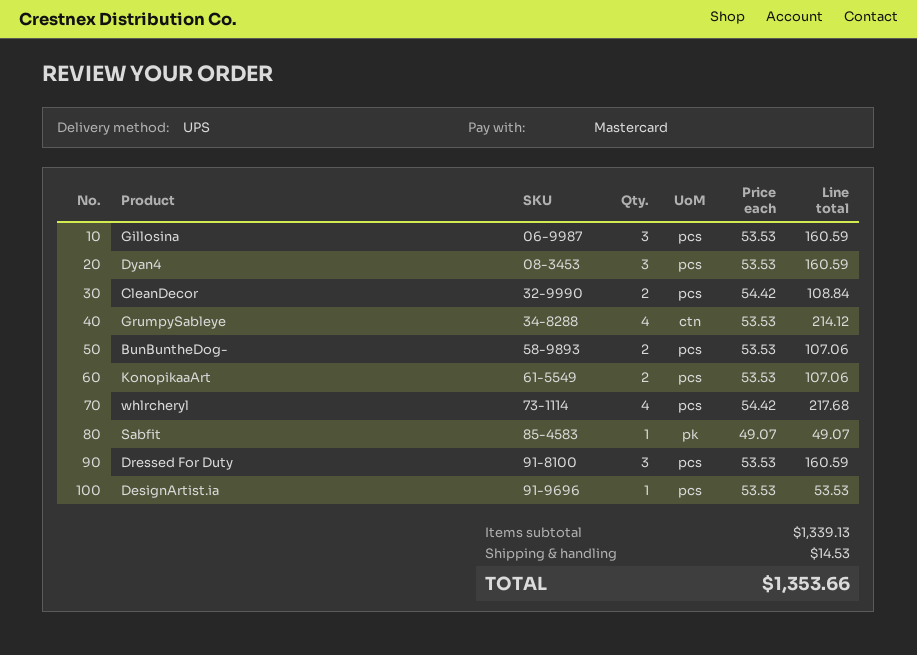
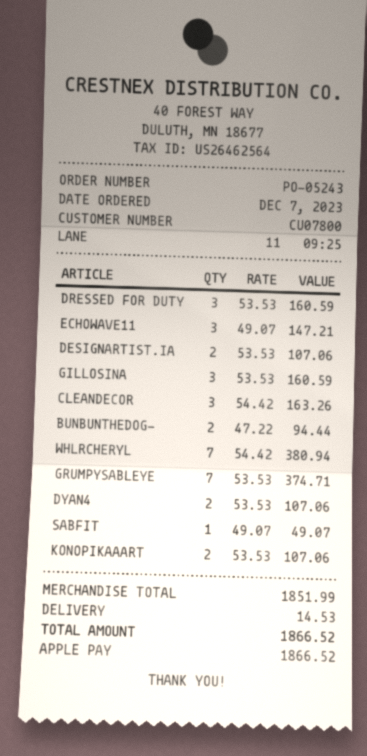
payment method: Mastercard -> Apple Pay
Dyan4: 3 x 53.53 = 160.59 -> 2 x 53.53 = 107.06
CleanDecor: 2 x 54.42 = 108.84 -> 3 x 54.42 = 163.26
GrumpySableye: 4 x 53.53 = 214.12 -> 7 x 53.53 = 374.71
BunBuntheDog-: 2 x 53.53 = 107.06 -> 2 x 47.22 = 94.44
whlrcheryl: 4 x 54.42 = 217.68 -> 7 x 54.42 = 380.94
DesignArtist.ia: 1 x 53.53 = 53.53 -> 2 x 53.53 = 107.06
ECHOWAVE11: none -> 3 x 49.07 = 147.21
subtotal: 1339.13 -> 1851.99
total: 1353.66 -> 1866.52

